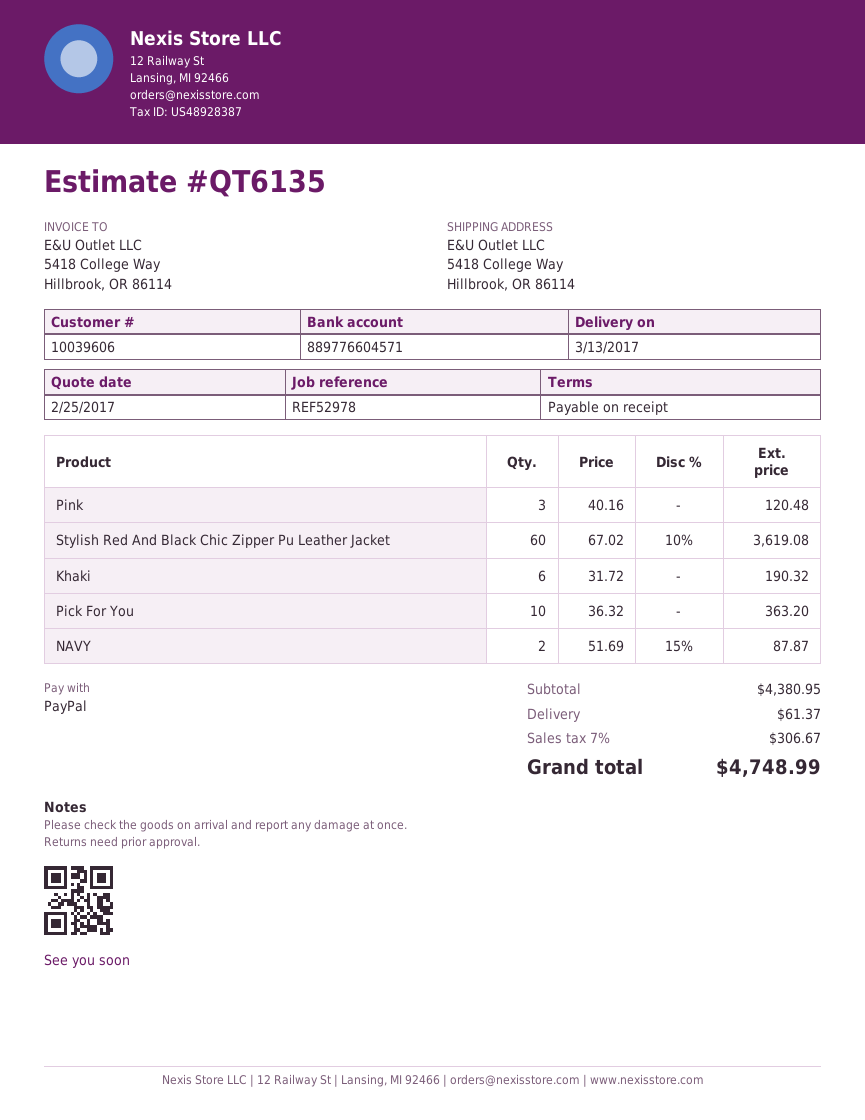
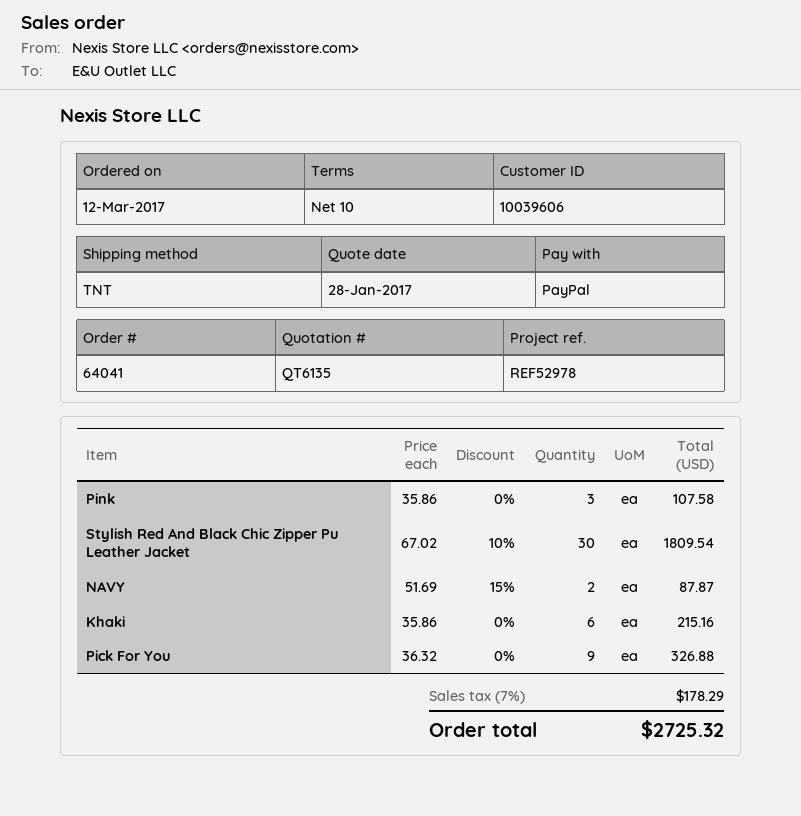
quote date: 2017-02-25 -> 2017-01-28
payment terms: on receipt -> 10 days
Pink: 3 x 40.16 = 120.48 -> 3 x 35.86 = 107.58
Stylish Red And Black Chic Zipper Pu Leather Jacket: 60 x 67.02 - 10% = 3619.08 -> 30 x 67.02 - 10% = 1809.54
Khaki: 6 x 31.72 = 190.32 -> 6 x 35.86 = 215.16
Pick For You: 10 x 36.32 = 363.20 -> 9 x 36.32 = 326.88
shipping: 61.37 -> none
tax: 7% = 306.67 -> 7% = 178.29
total: 4748.99 -> 2725.32

